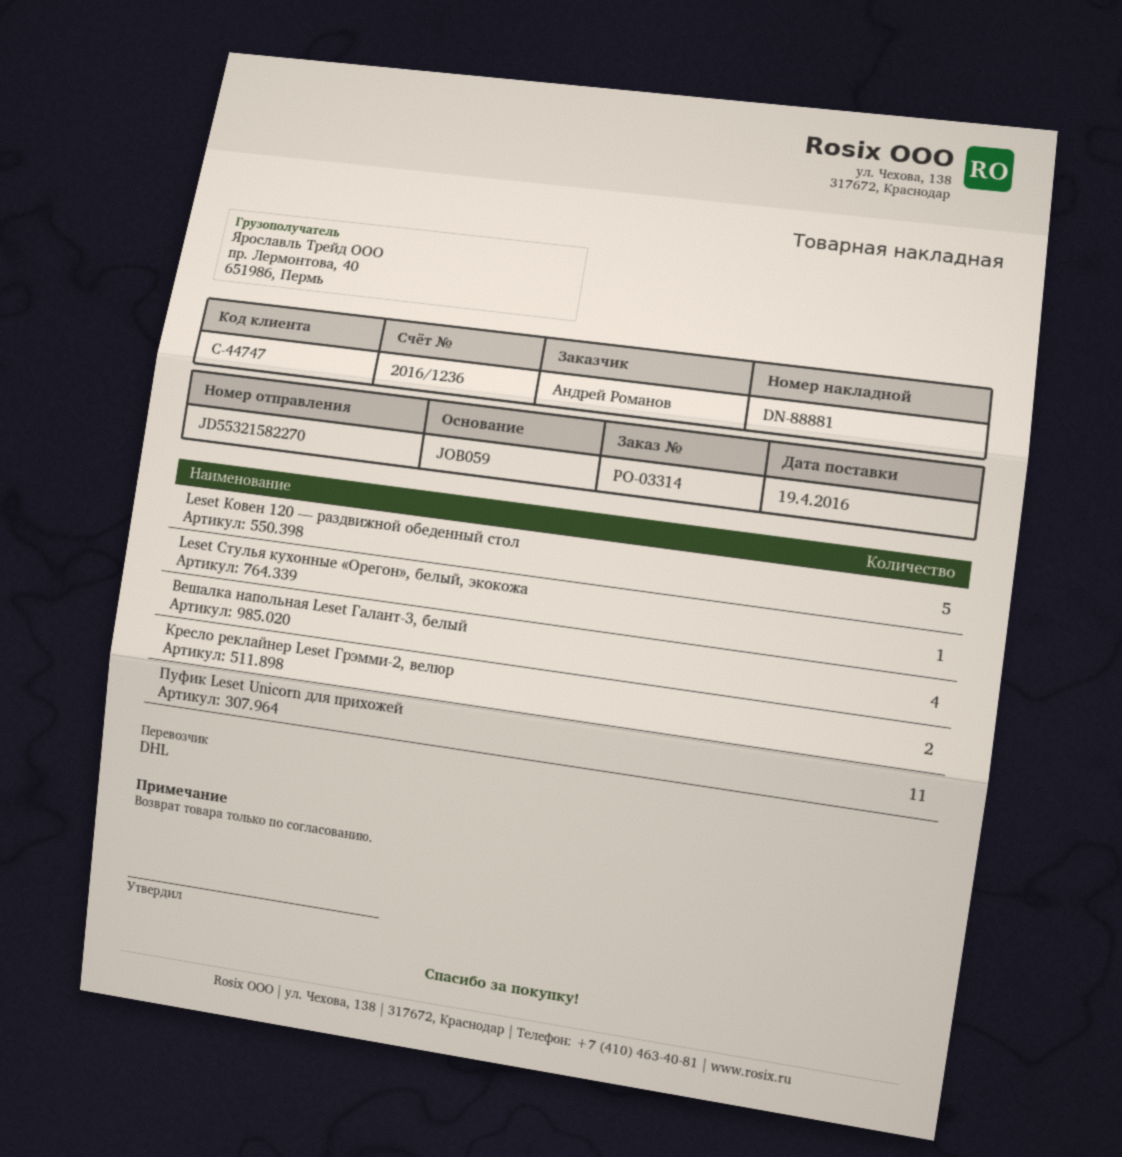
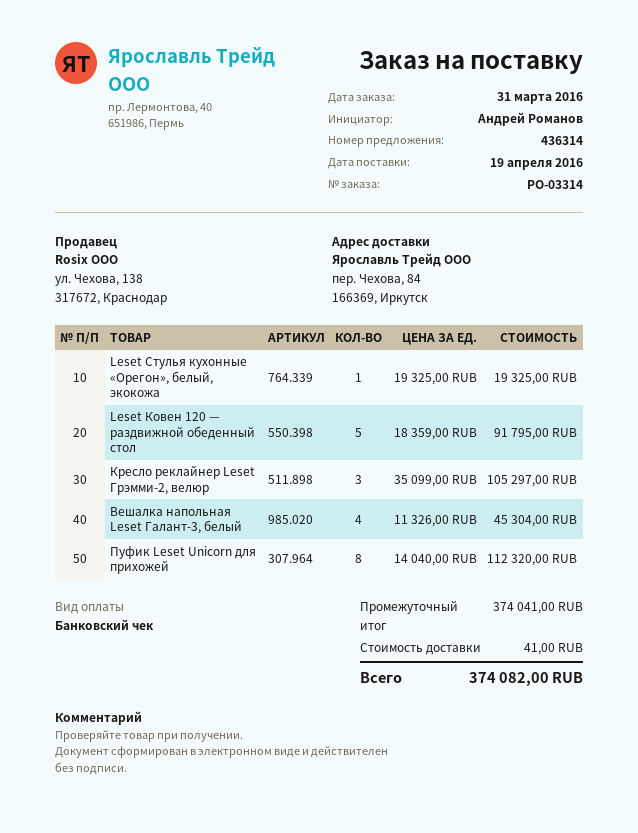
ship to: пр. Лермонтова, 40, 651986, Пермь -> пер. Чехова, 84, 166369, Иркутск
Кресло реклайнер Leset Грэмми-2, велюр: 2 -> 3
Пуфик Leset Unicorn для прихожей: 11 -> 8

